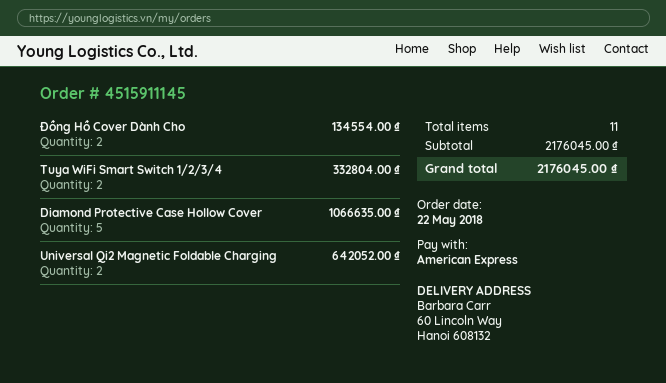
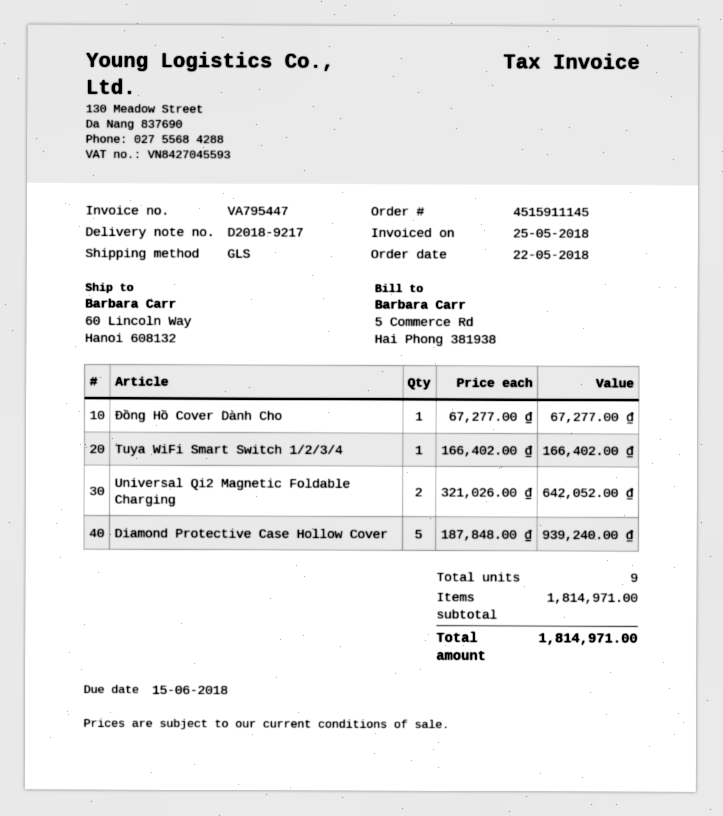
Đồng Hồ Cover Dành Cho: 2 for 134554.00 -> 1 for 67277.00
Tuya WiFi Smart Switch 1/2/3/4: 2 for 332804.00 -> 1 for 166402.00
Diamond Protective Case Hollow Cover: 5 for 1066635.00 -> 5 for 939240.00
total quantity: 11 -> 9
subtotal: 2176045.00 -> 1814971.00
total: 2176045.00 -> 1814971.00

